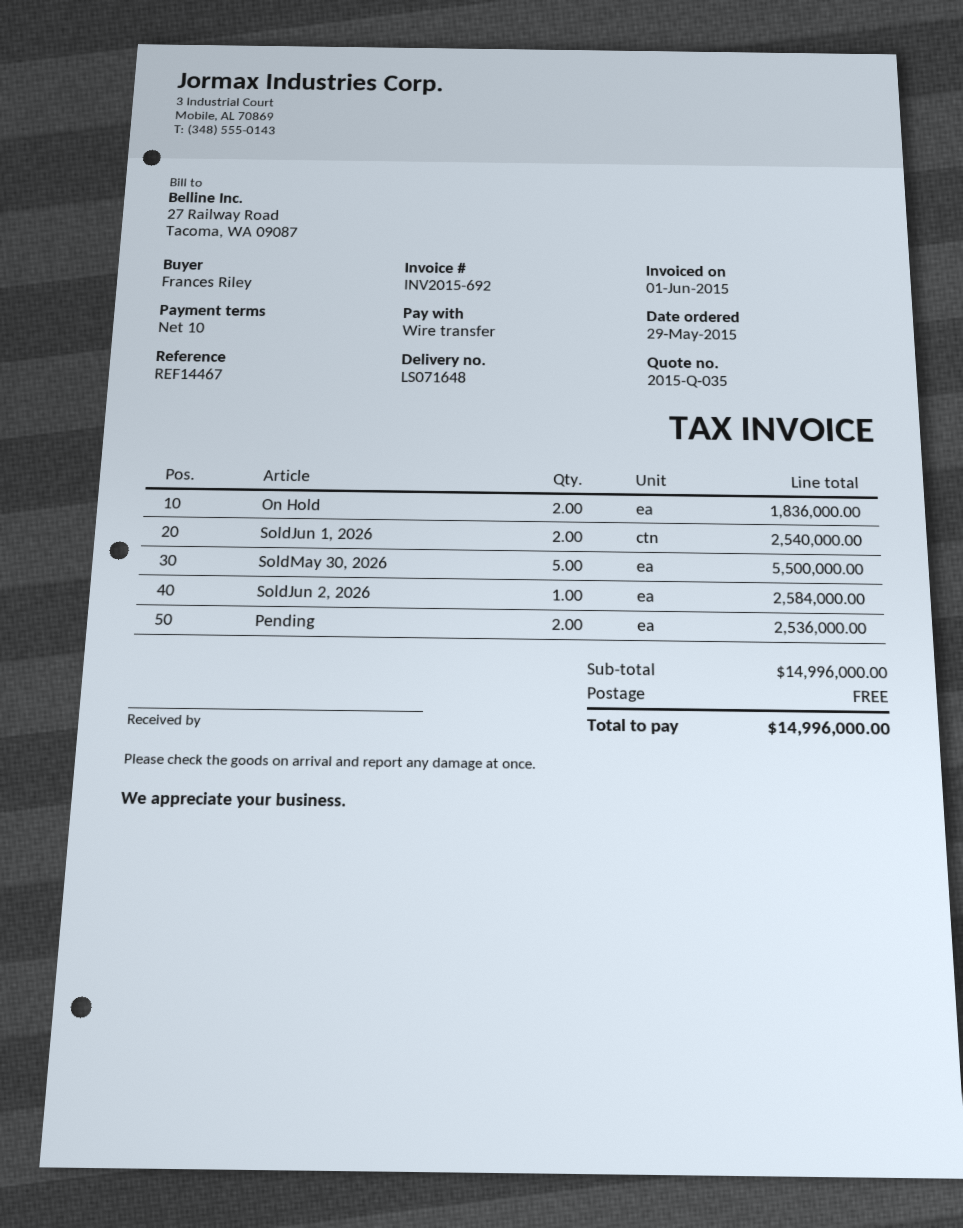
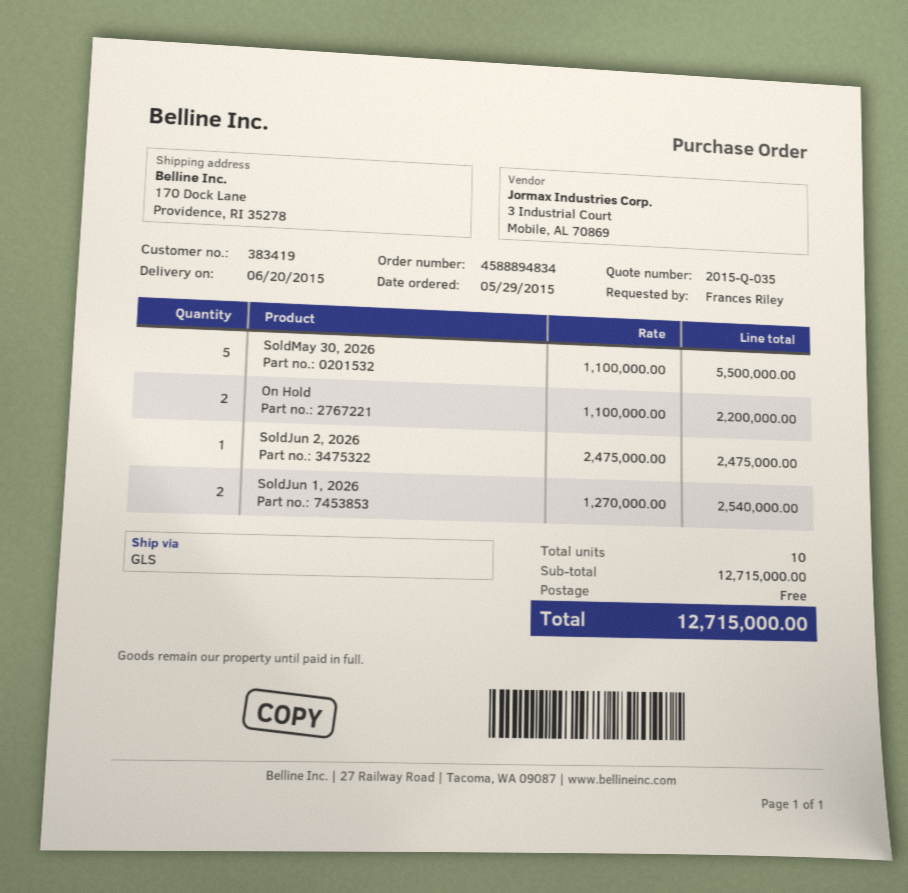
On Hold: 2 for 1836000.00 -> 2 for 2200000.00
SoldJun 2, 2026: 1 for 2584000.00 -> 1 for 2475000.00
Pending: 2 for 2536000.00 -> none
subtotal: 14996000.00 -> 12715000.00
total: 14996000.00 -> 12715000.00

